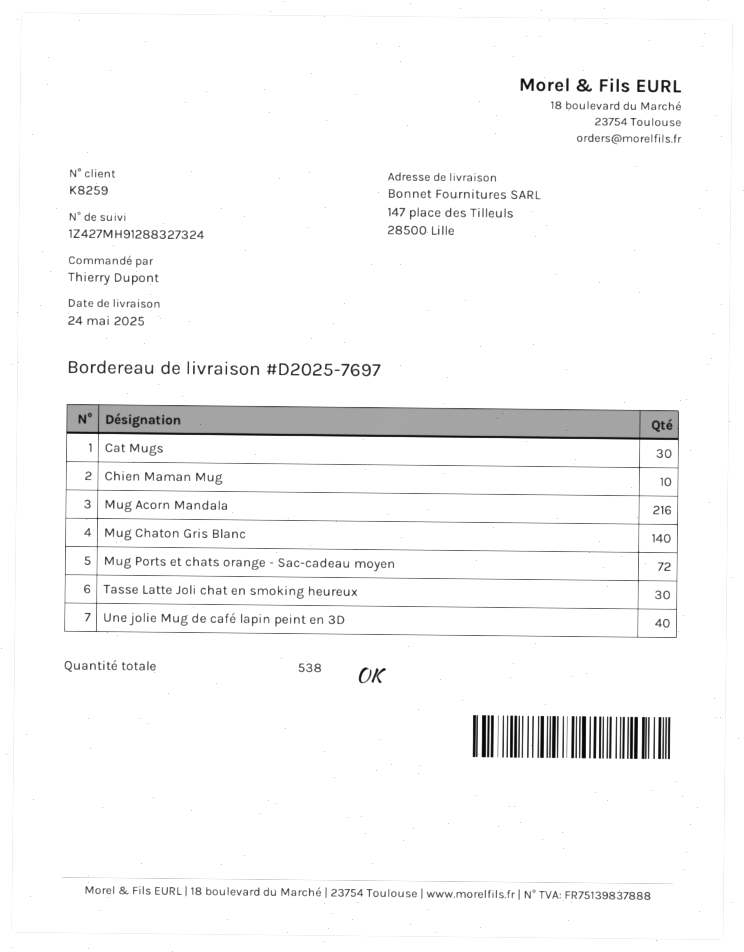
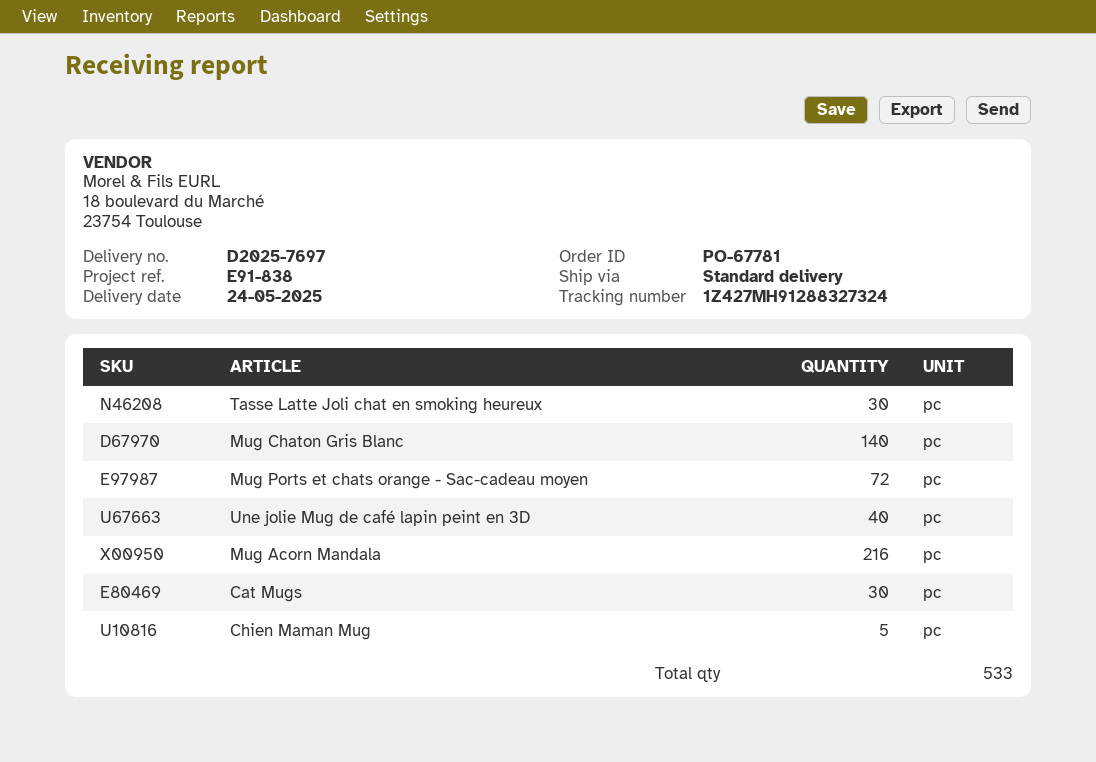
Chien Maman Mug: 10 -> 5
total quantity: 538 -> 533

